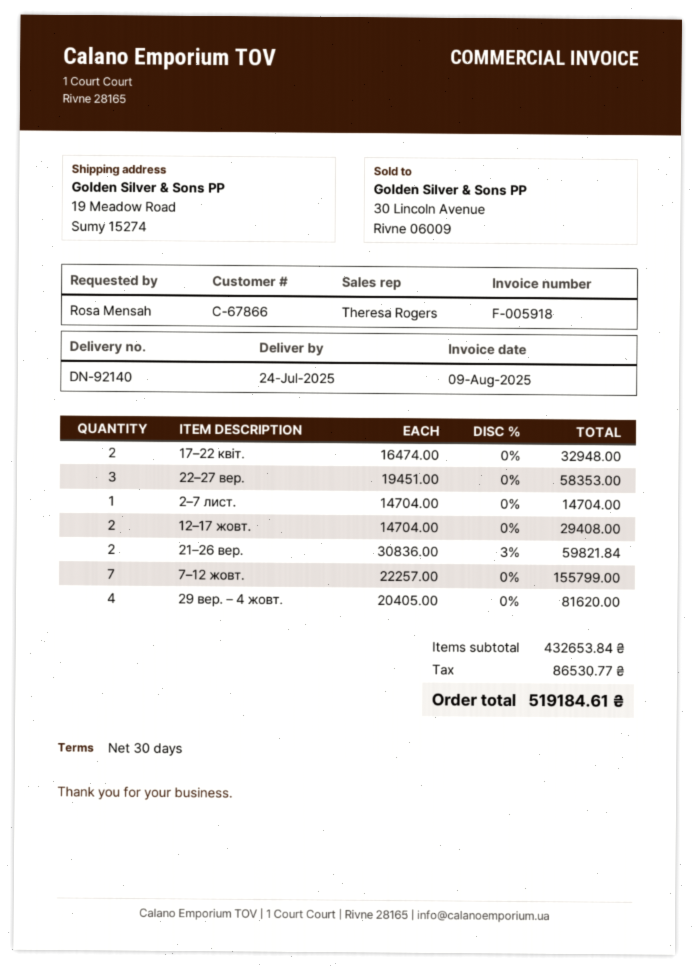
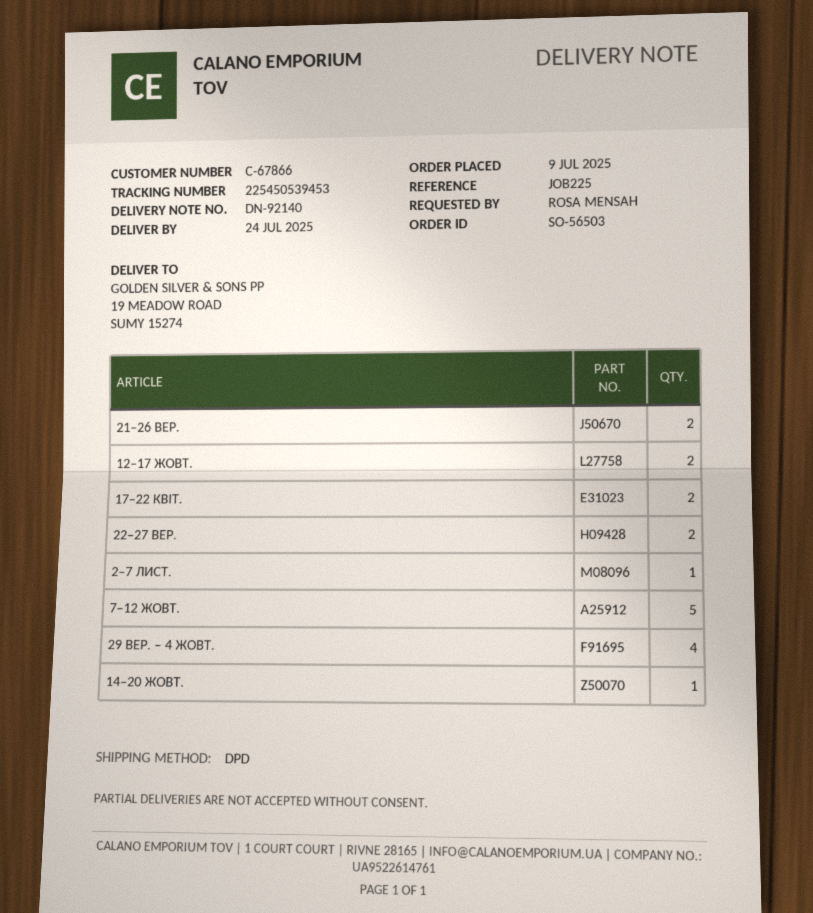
22–27 вер.: 3 -> 2
7–12 жовт.: 7 -> 5
14–20 ЖОВТ.: none -> 1

